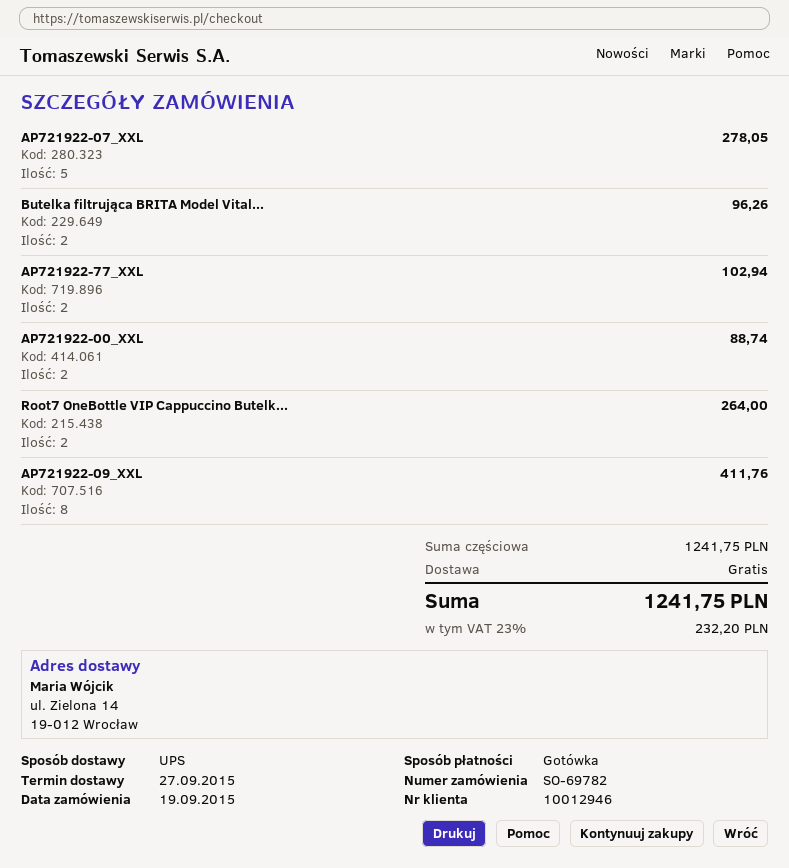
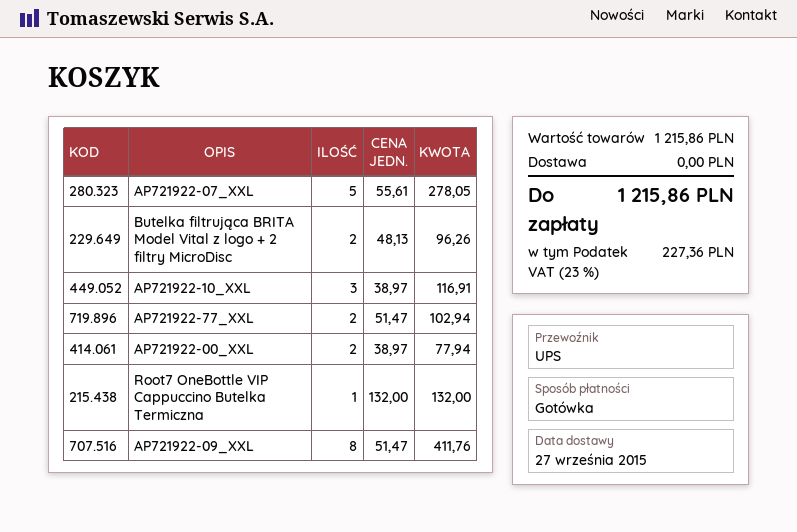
AP721922-00_XXL: 2 for 88.74 -> 2 for 77.94
Root7 OneBottle VIP Cappuccino Butelk...: 2 for 264.00 -> 1 for 132.00
AP721922-10_XXL: none -> 3 for 116.91
subtotal: 1241.75 -> 1215.86
tax: 23% = 232.20 -> 23% = 227.36
total: 1241.75 -> 1215.86

